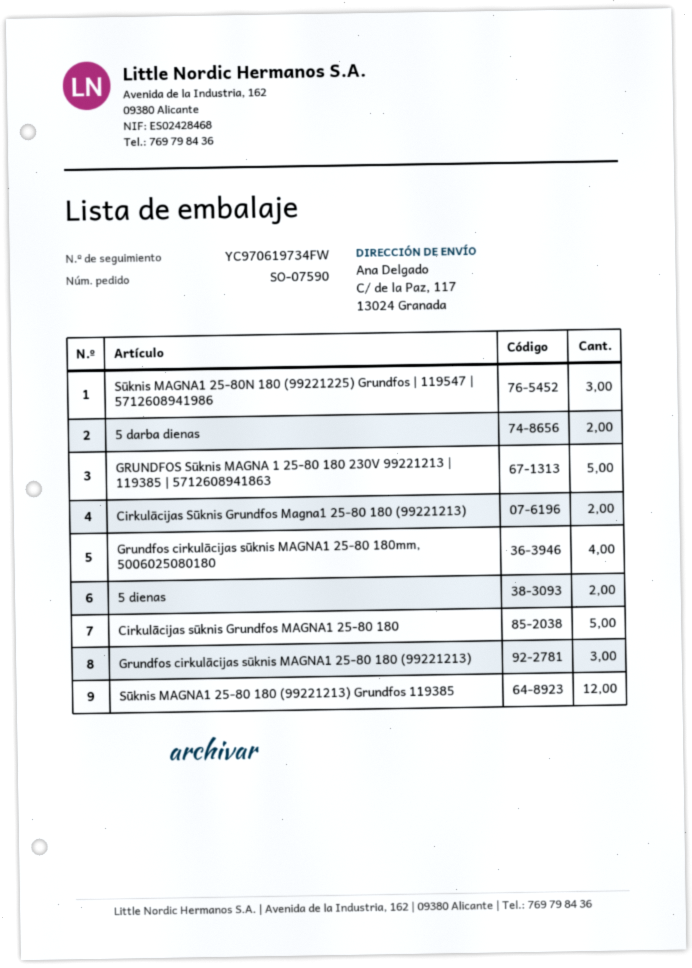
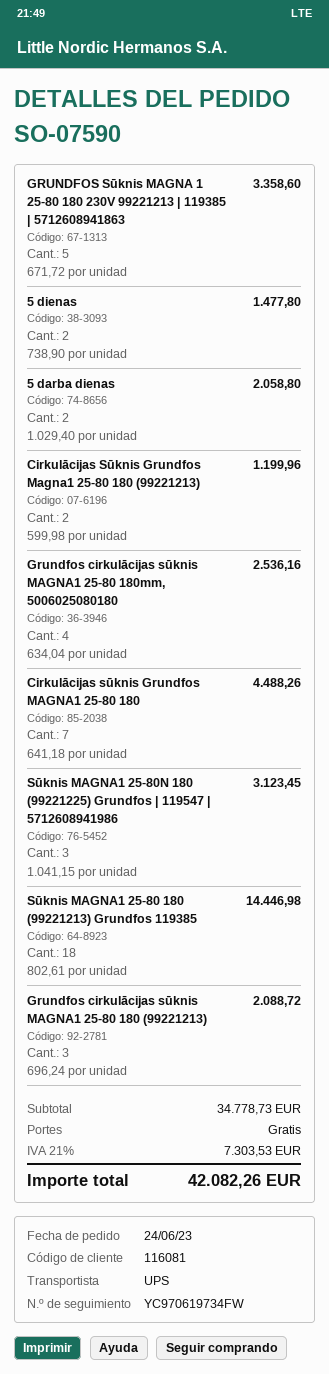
Cirkulācijas sūknis Grundfos MAGNA1 25-80 180: 5 -> 7
Sūknis MAGNA1 25-80 180 (99221213) Grundfos 119385: 12 -> 18

